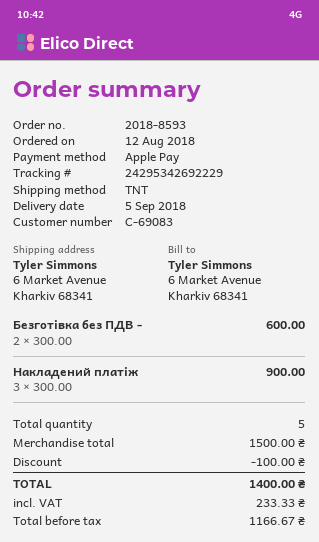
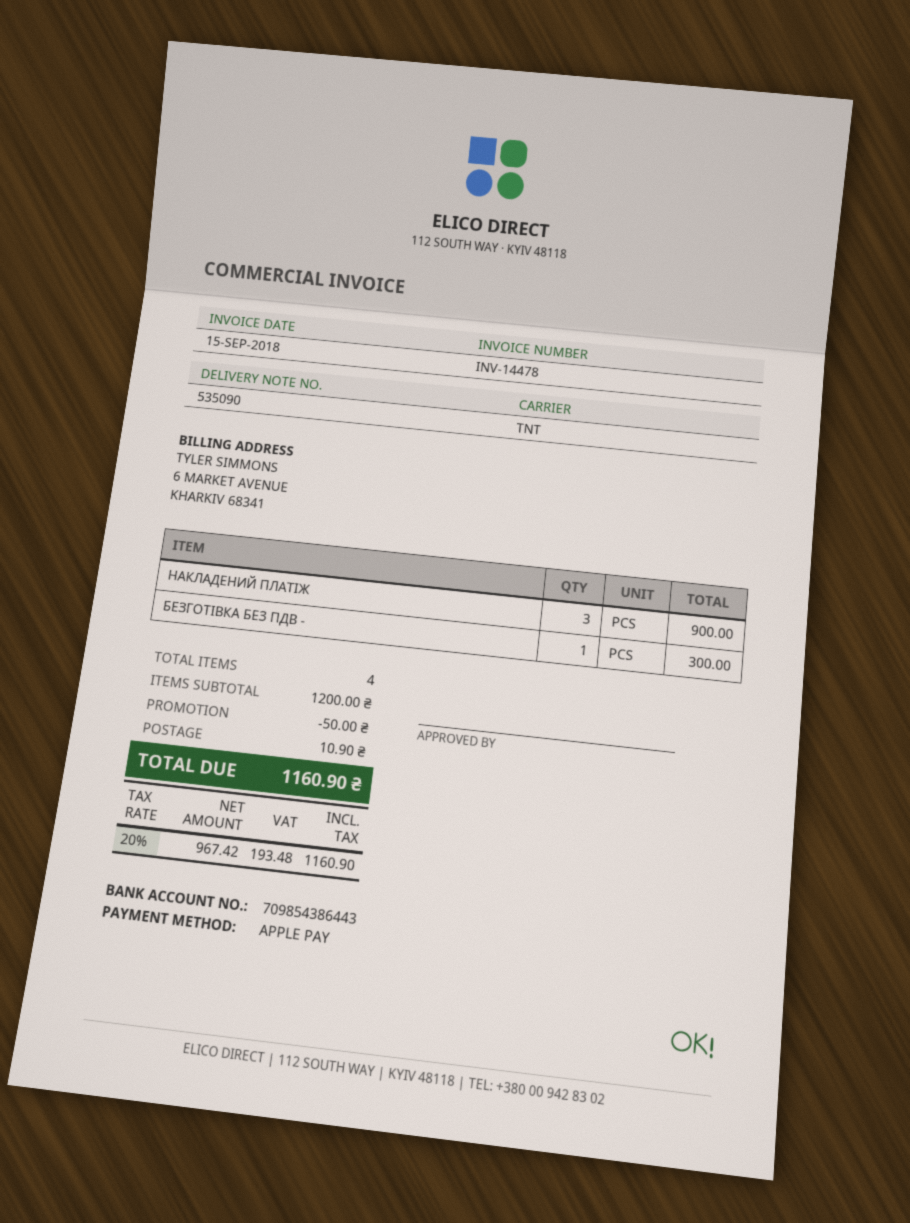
Безготівка без ПДВ -: 2 for 600.00 -> 1 for 300.00
total quantity: 5 -> 4
subtotal: 1500.00 -> 1200.00
discount: 100.00 -> 50.00
shipping: none -> 10.90
net: 1166.67 -> 967.42
tax: 233.33 -> 193.48
total: 1400.00 -> 1160.90

